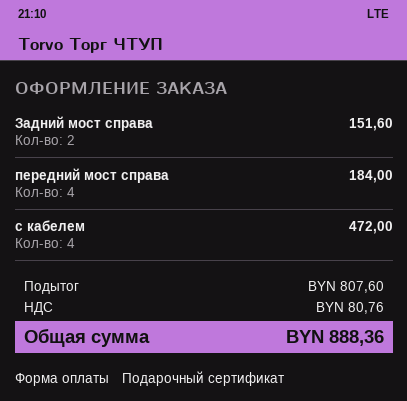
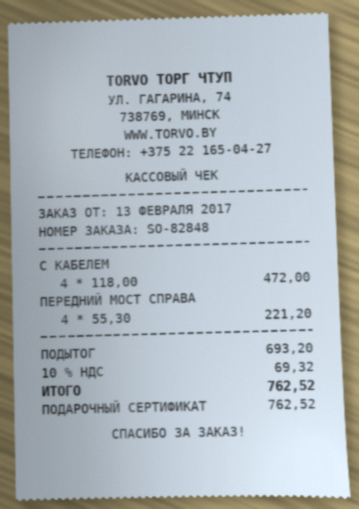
Задний мост справа: 2 for 151.60 -> none
передний мост справа: 4 for 184.00 -> 4 for 221.20
subtotal: 807.60 -> 693.20
tax: 80.76 -> 69.32
total: 888.36 -> 762.52

